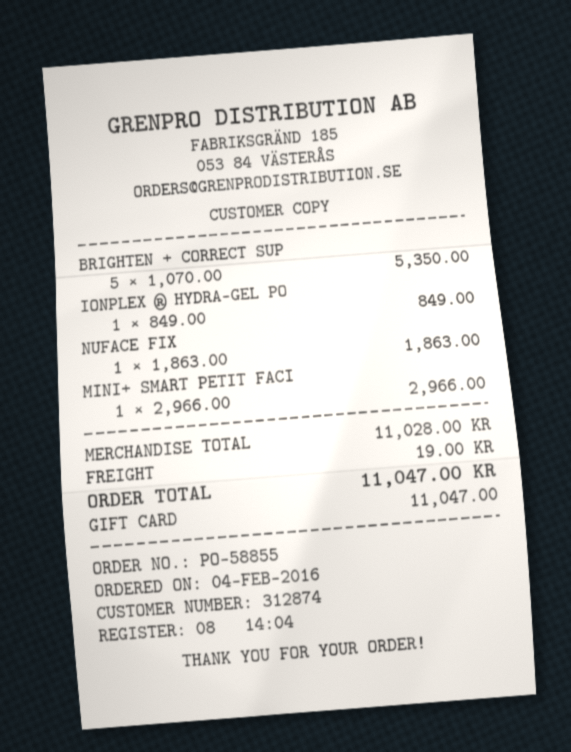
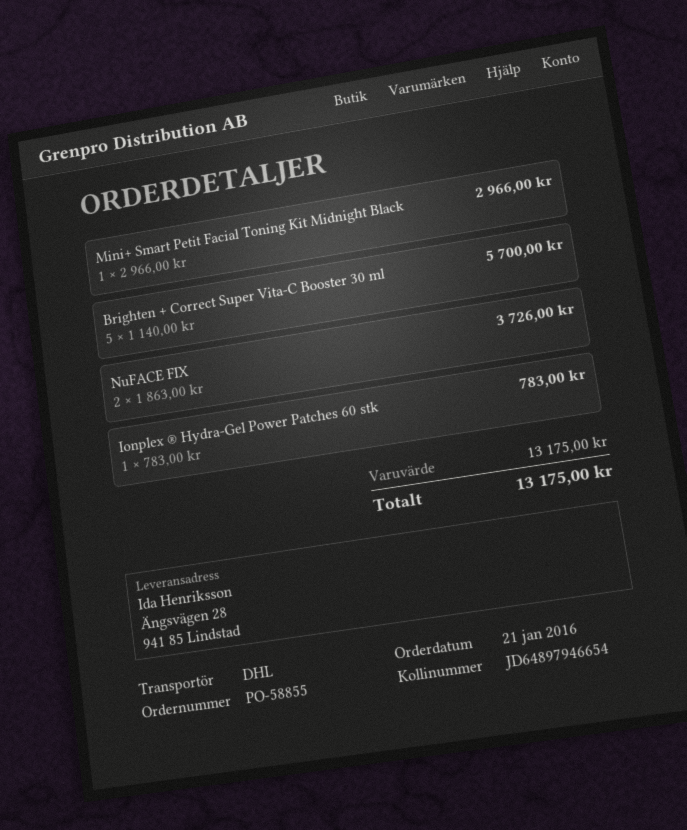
order date: 2016-02-04 -> 2016-01-21
BRIGHTEN + CORRECT SUP: 5 x 1070.00 = 5350.00 -> 5 x 1140.00 = 5700.00
IONPLEX ® HYDRA-GEL PO: 1 x 849.00 = 849.00 -> 1 x 783.00 = 783.00
NUFACE FIX: 1 x 1863.00 = 1863.00 -> 2 x 1863.00 = 3726.00
subtotal: 11028.00 -> 13175.00
shipping: 19.00 -> none
total: 11047.00 -> 13175.00

